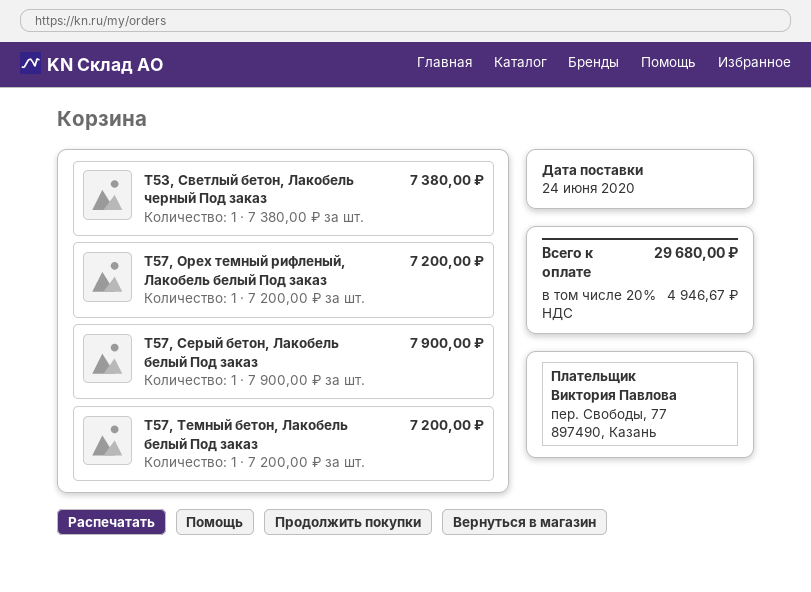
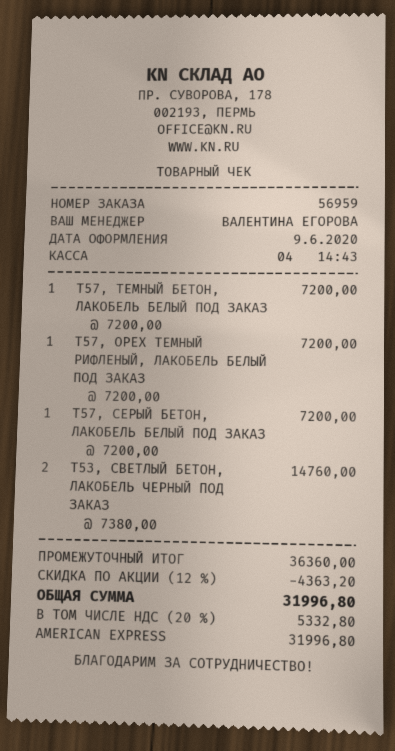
Т53, Светлый бетон, Лакобель черный Под заказ: 1 x 7380.00 = 7380.00 -> 2 x 7380.00 = 14760.00
Т57, Серый бетон, Лакобель белый Под заказ: 1 x 7900.00 = 7900.00 -> 1 x 7200.00 = 7200.00
discount: none -> 12% = 4363.20
tax: 20% = 4946.67 -> 20% = 5332.80
total: 29680.00 -> 31996.80

